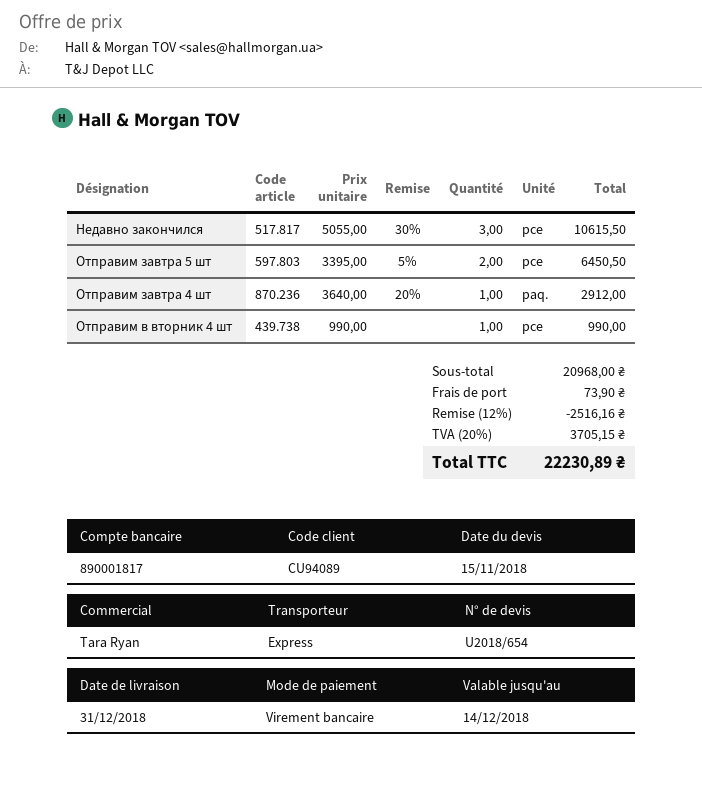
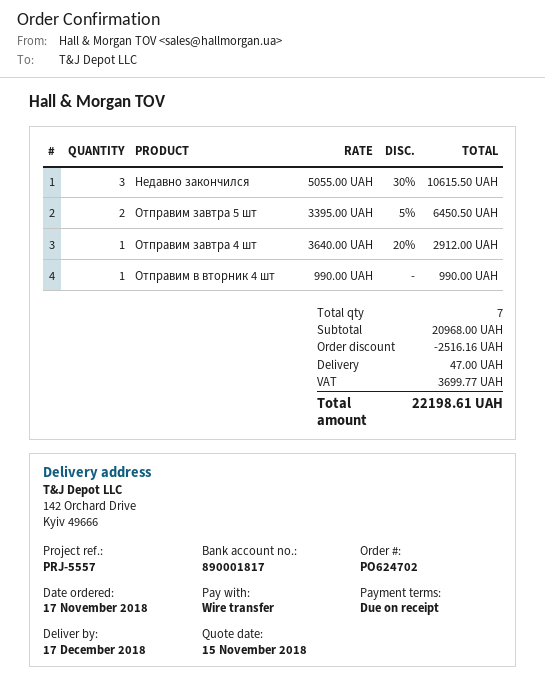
delivery date: 2018-12-31 -> 2018-12-17
shipping: 73.90 -> 47.00
tax: 3705.15 -> 3699.77
total: 22230.89 -> 22198.61

